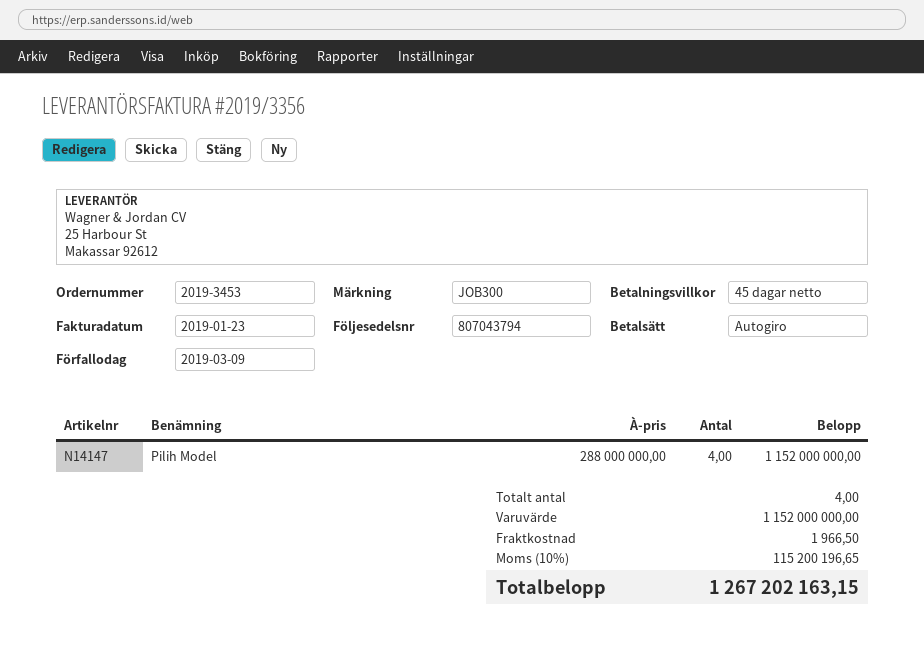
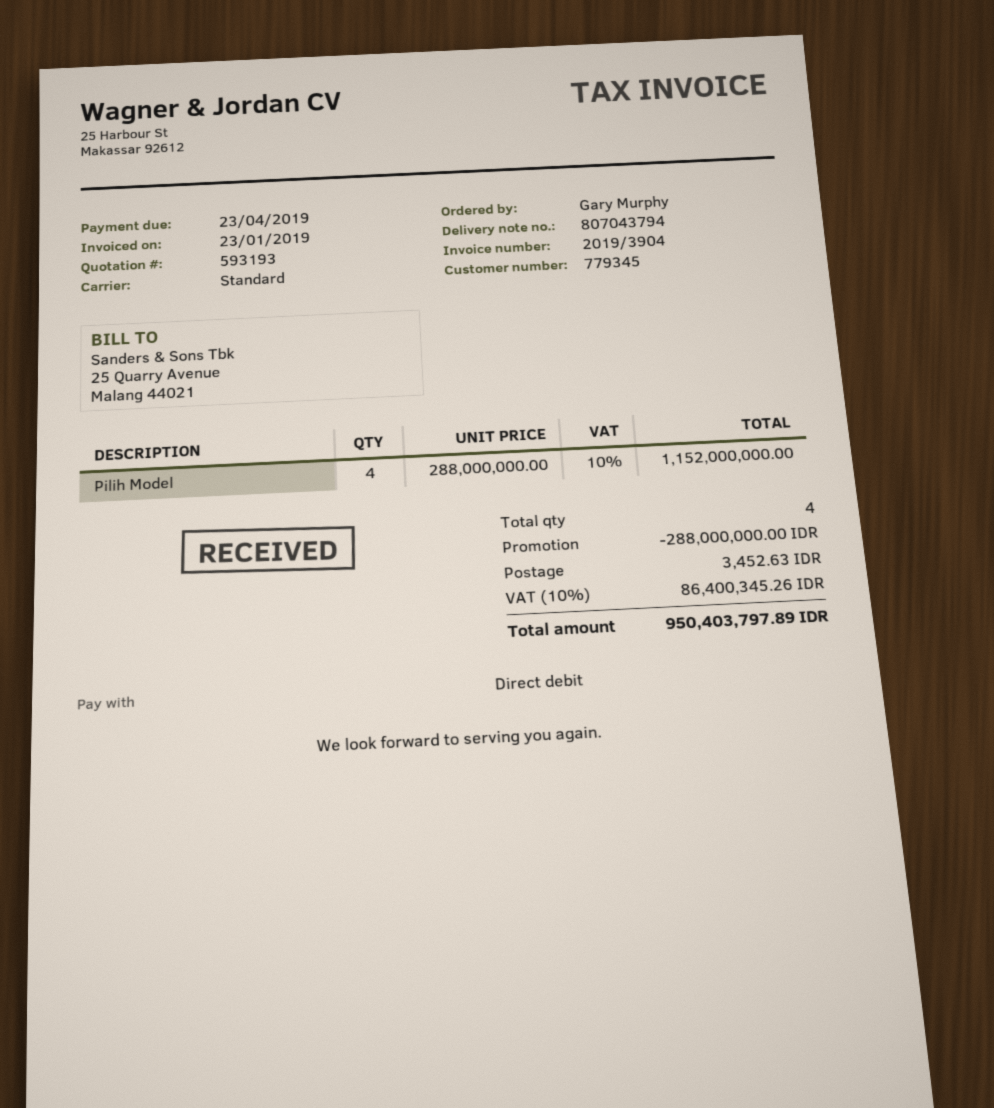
invoice number: 2019/3356 -> 2019/3904
due date: 2019-03-09 -> 2019-04-23
discount: none -> 288000000.00
shipping: 1966.50 -> 3452.63
tax: 10% = 115200196.65 -> 10% = 86400345.26
total: 1267202163.15 -> 950403797.89

